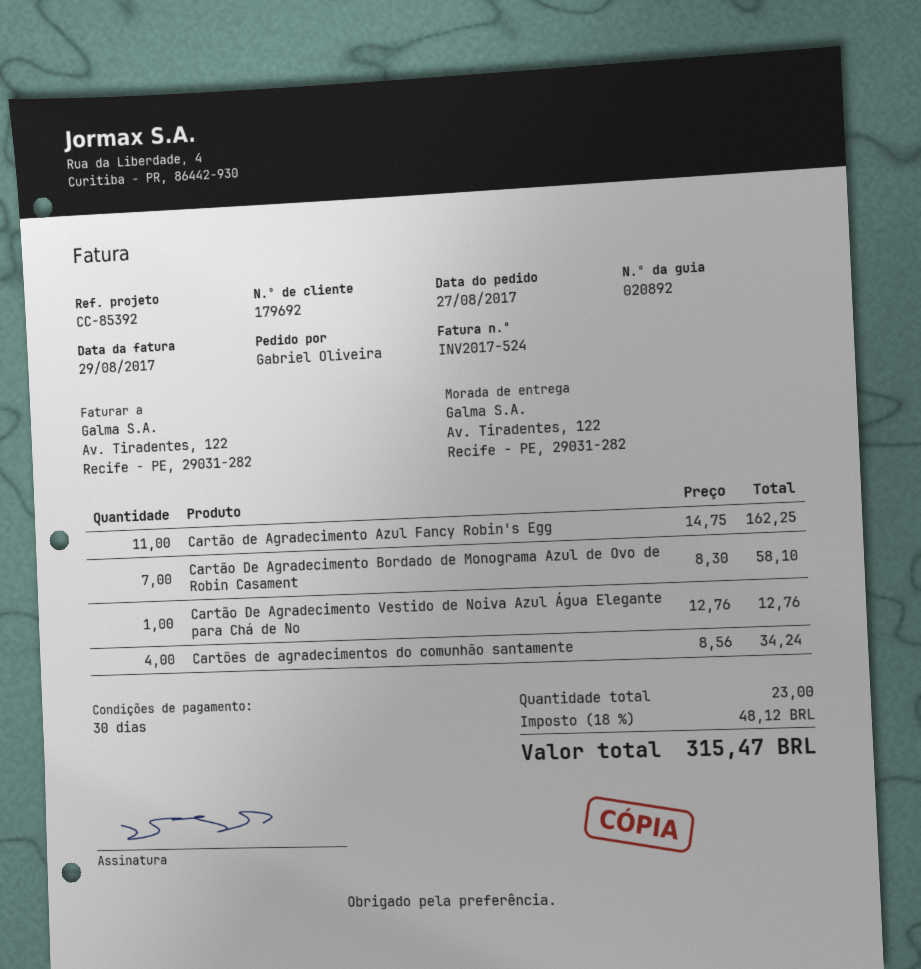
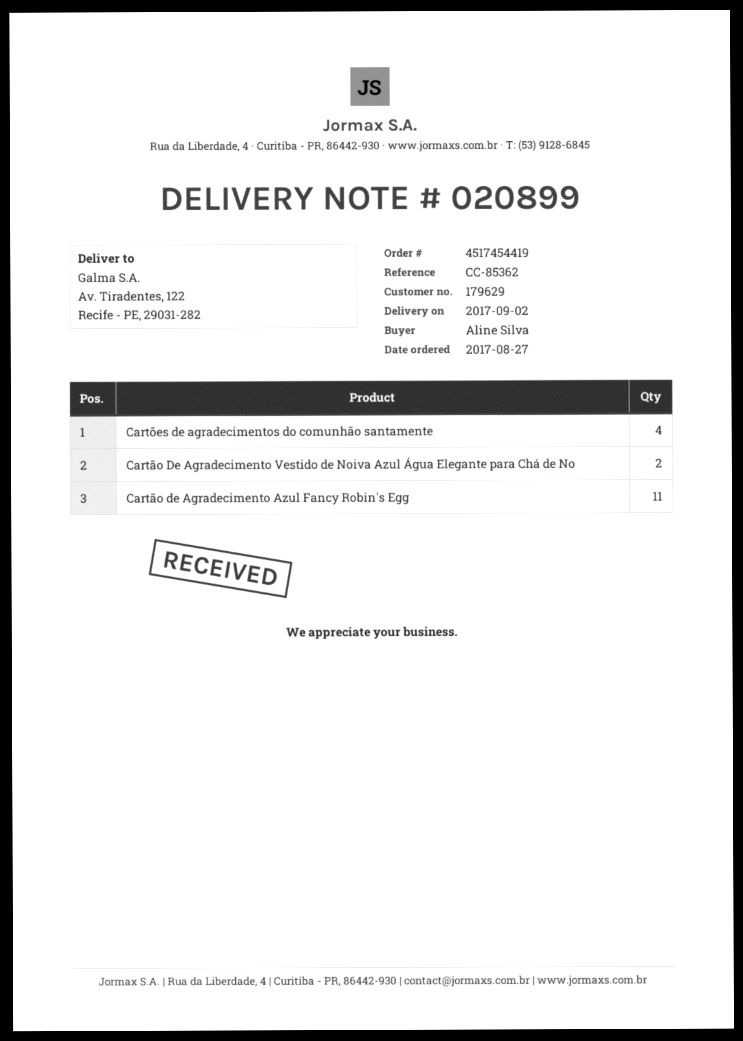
delivery note number: 020892 -> 020899
customer number: 179692 -> 179629
reference: CC-85392 -> CC-85362
ordered by: Gabriel Oliveira -> Aline Silva
Cartão De Agradecimento Bordado de Monograma Azul de Ovo de Robin Casament: 7 -> none
Cartão De Agradecimento Vestido de Noiva Azul Água Elegante para Chá de No: 1 -> 2

